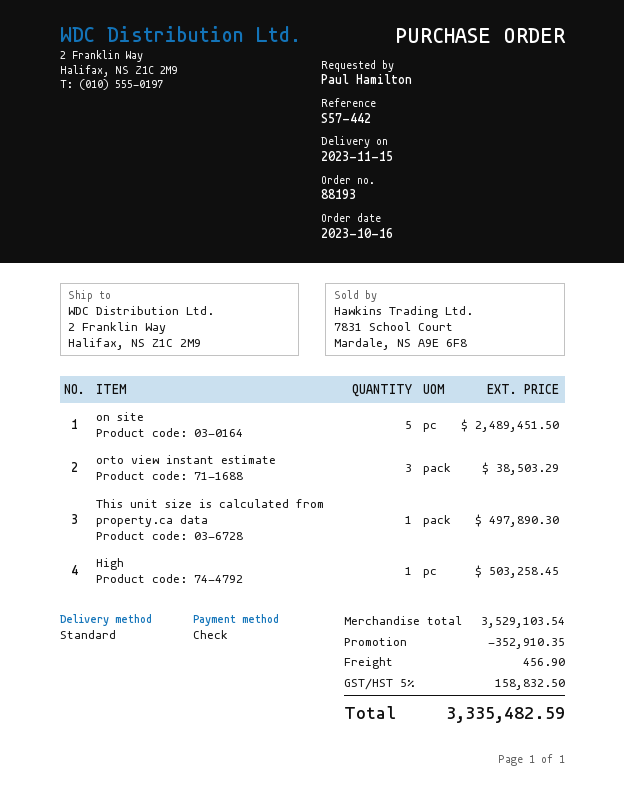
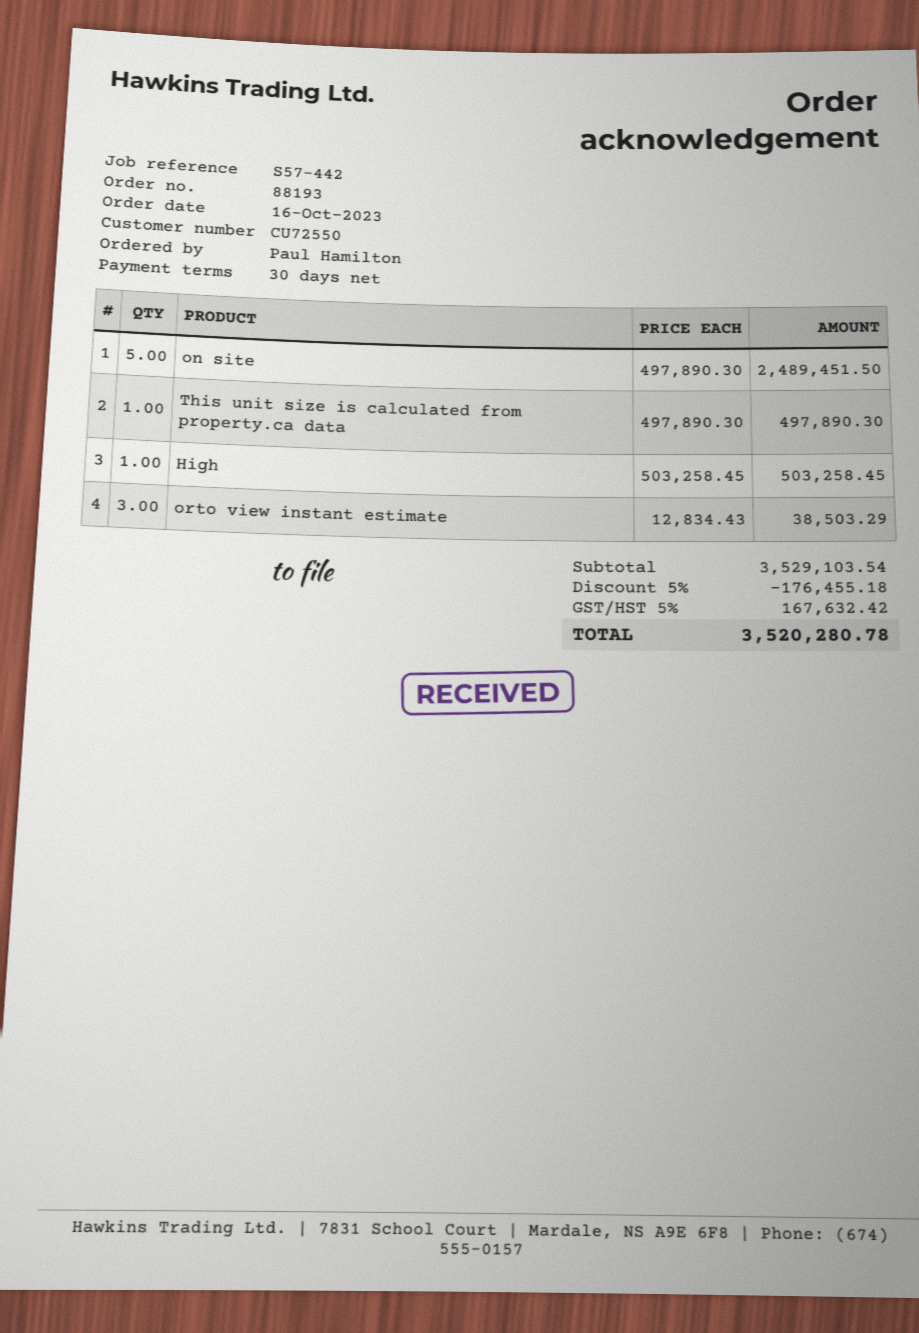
discount: 352910.35 -> 176455.18
shipping: 456.90 -> none
tax: 5% = 158832.50 -> 5% = 167632.42
total: 3335482.59 -> 3520280.78

